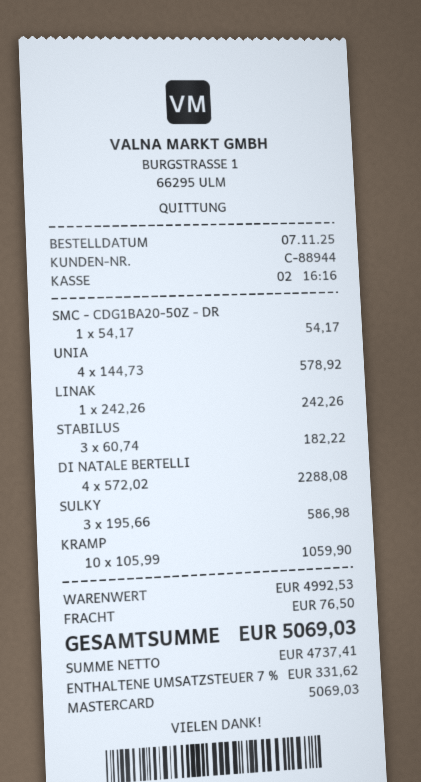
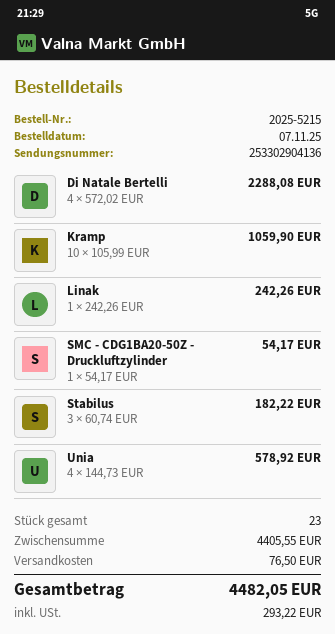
SULKY: 3 x 195.66 = 586.98 -> none
subtotal: 4992.53 -> 4405.55
tax: 331.62 -> 293.22
total: 5069.03 -> 4482.05

